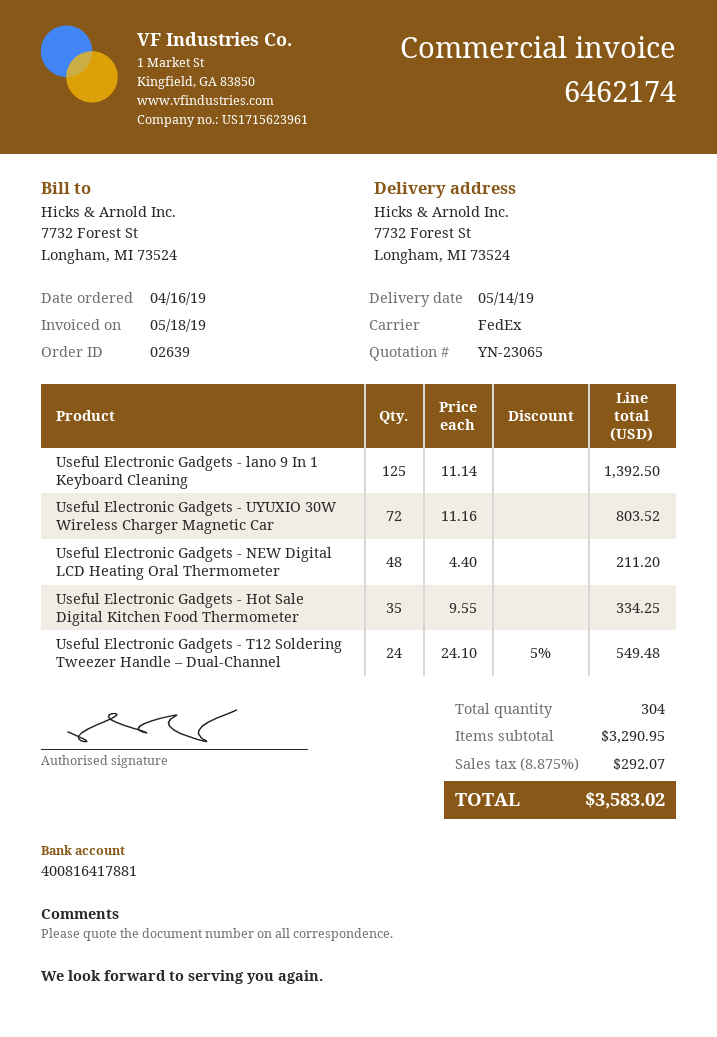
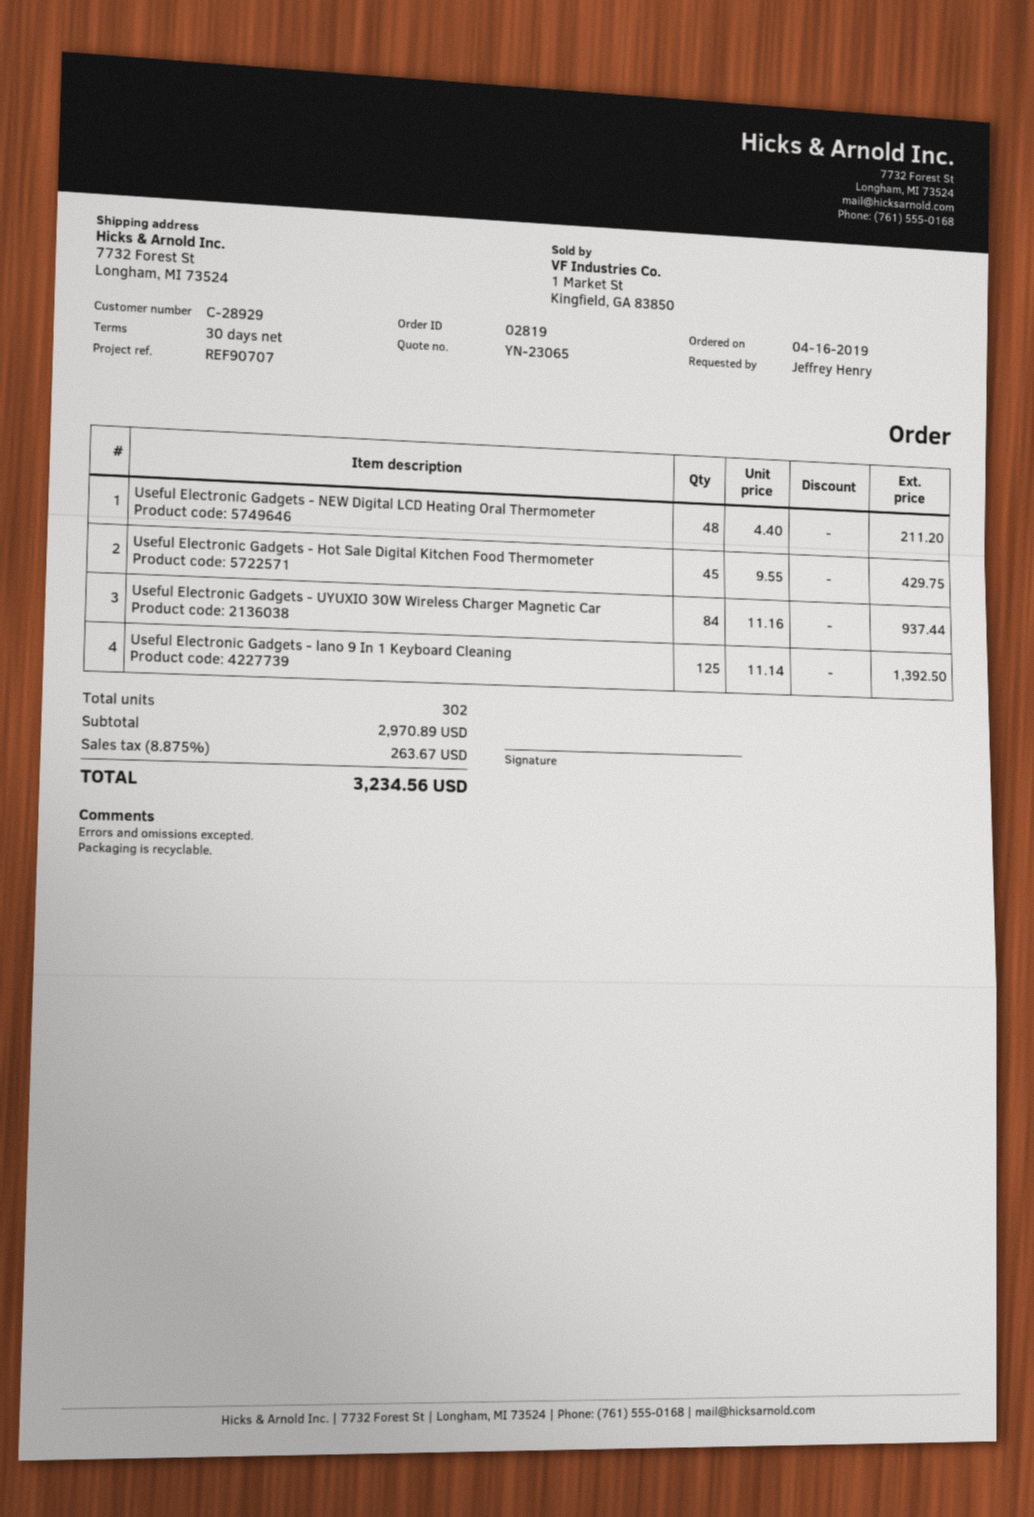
order number: 02639 -> 02819
Useful Electronic Gadgets - UYUXIO 30W Wireless Charger Magnetic Car: 72 x 11.16 = 803.52 -> 84 x 11.16 = 937.44
Useful Electronic Gadgets - Hot Sale Digital Kitchen Food Thermometer: 35 x 9.55 = 334.25 -> 45 x 9.55 = 429.75
Useful Electronic Gadgets - T12 Soldering Tweezer Handle – Dual-Channel: 24 x 24.10 - 5% = 549.48 -> none
total quantity: 304 -> 302
subtotal: 3290.95 -> 2970.89
tax: 8.875% = 292.07 -> 8.875% = 263.67
total: 3583.02 -> 3234.56

